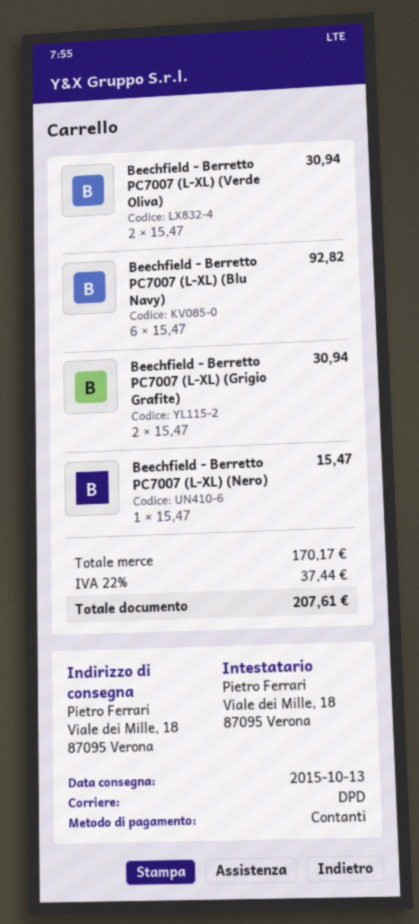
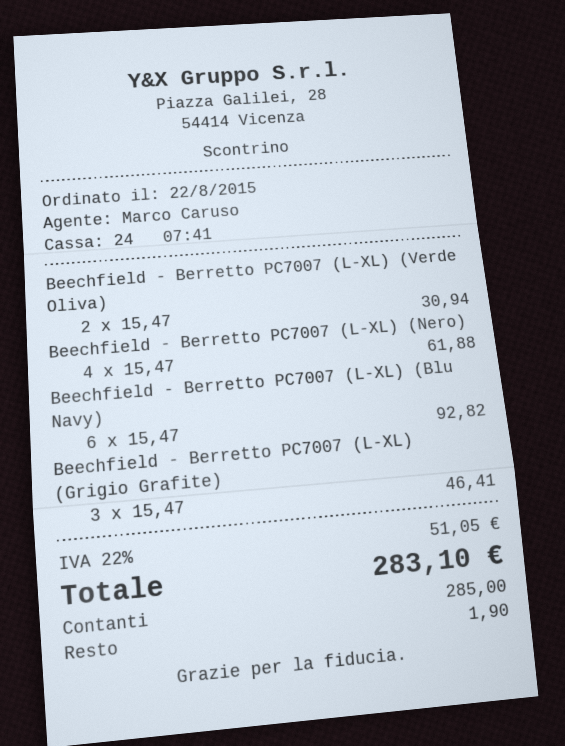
Beechfield - Berretto PC7007 (L-XL) (Grigio Grafite): 2 x 15.47 = 30.94 -> 3 x 15.47 = 46.41
Beechfield - Berretto PC7007 (L-XL) (Nero): 1 x 15.47 = 15.47 -> 4 x 15.47 = 61.88
tax: 22% = 37.44 -> 22% = 51.05
total: 207.61 -> 283.10

